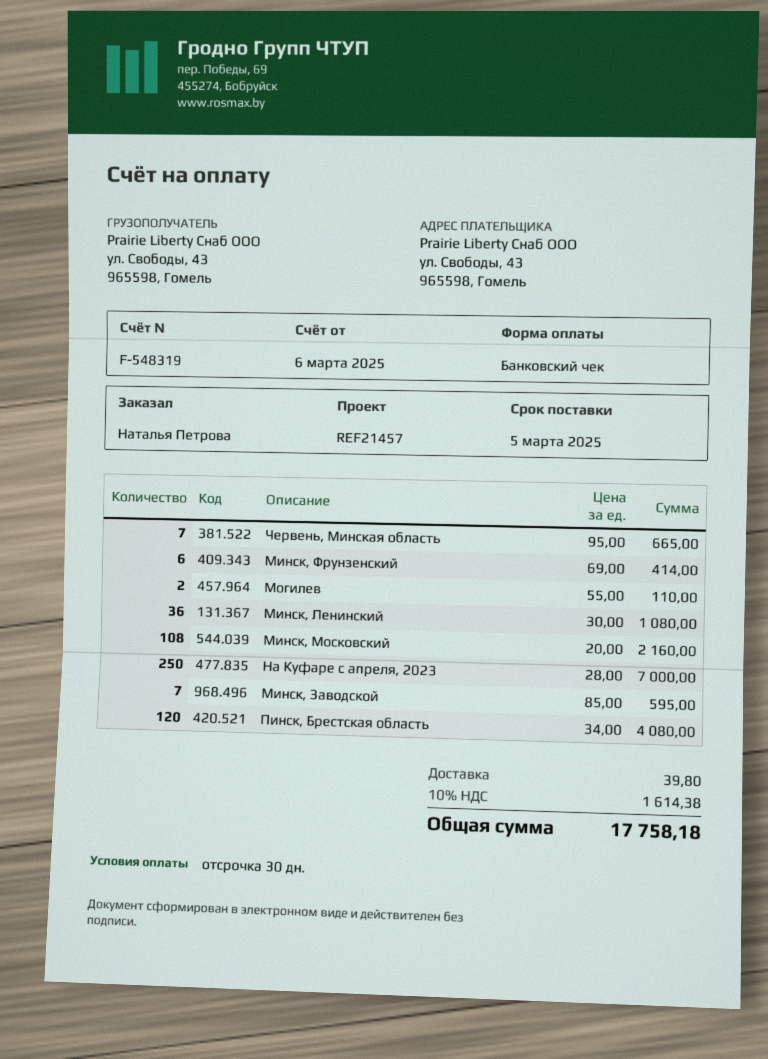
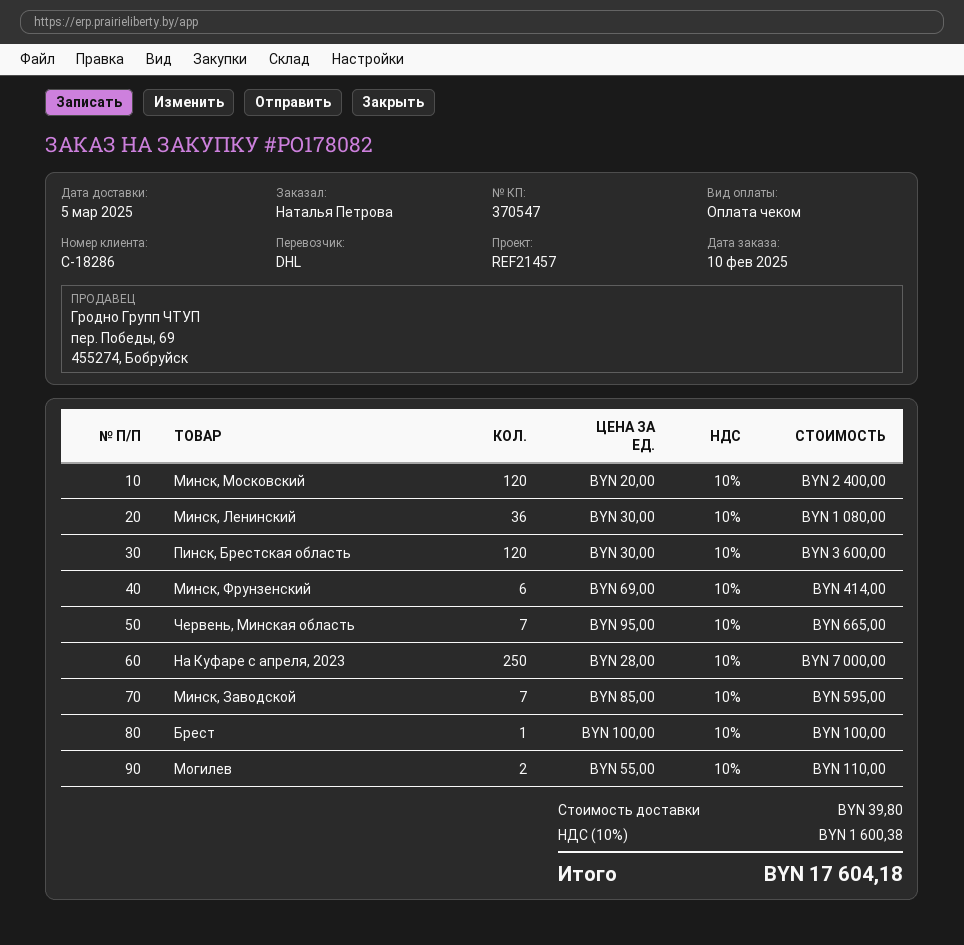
Минск, Московский: 108 x 20.00 = 2160.00 -> 120 x 20.00 = 2400.00
Пинск, Брестская область: 120 x 34.00 = 4080.00 -> 120 x 30.00 = 3600.00
Брест: none -> 1 x 100.00 = 100.00
tax: 10% = 1614.38 -> 10% = 1600.38
total: 17758.18 -> 17604.18

